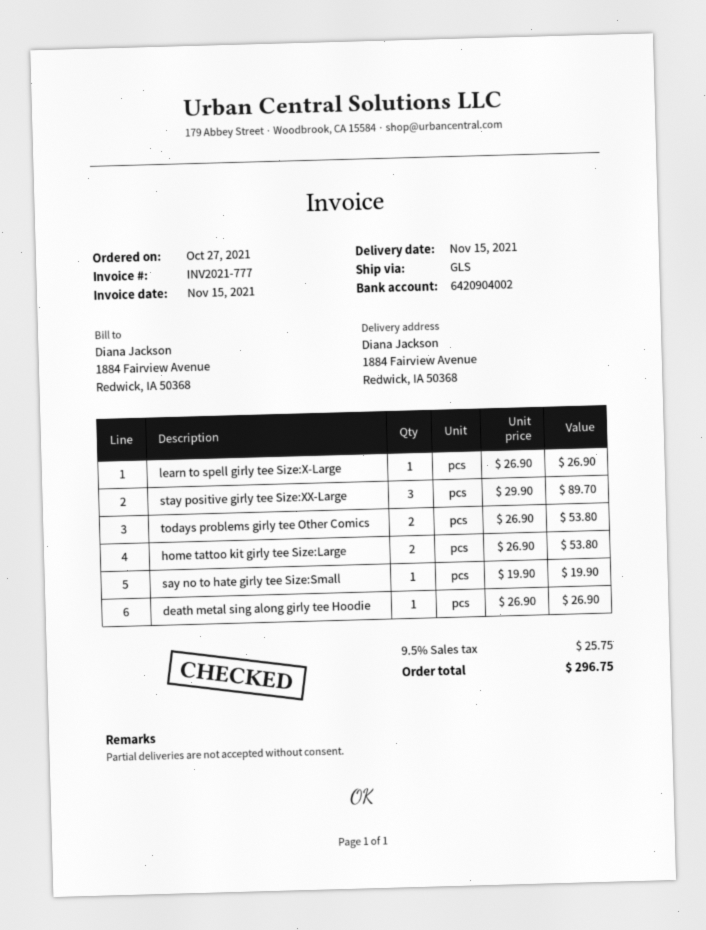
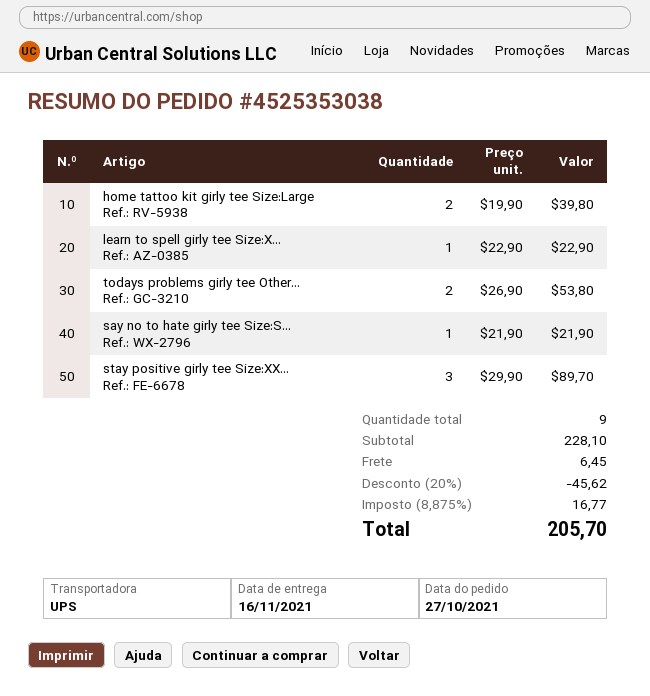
delivery date: 2021-11-15 -> 2021-11-16
shipping method: GLS -> UPS
learn to spell girly tee Size:X-Large: 1 x 26.90 = 26.90 -> 1 x 22.90 = 22.90
home tattoo kit girly tee Size:Large: 2 x 26.90 = 53.80 -> 2 x 19.90 = 39.80
say no to hate girly tee Size:Small: 1 x 19.90 = 19.90 -> 1 x 21.90 = 21.90
death metal sing along girly tee Hoodie: 1 x 26.90 = 26.90 -> none
discount: none -> 20% = 45.62
shipping: none -> 6.45
tax: 9.5% = 25.75 -> 8.875% = 16.77
total: 296.75 -> 205.70

